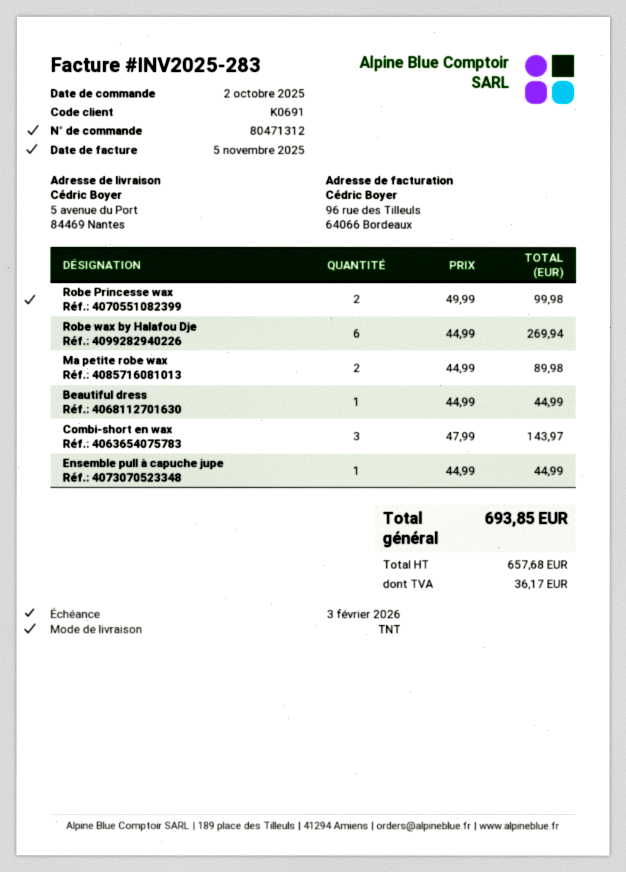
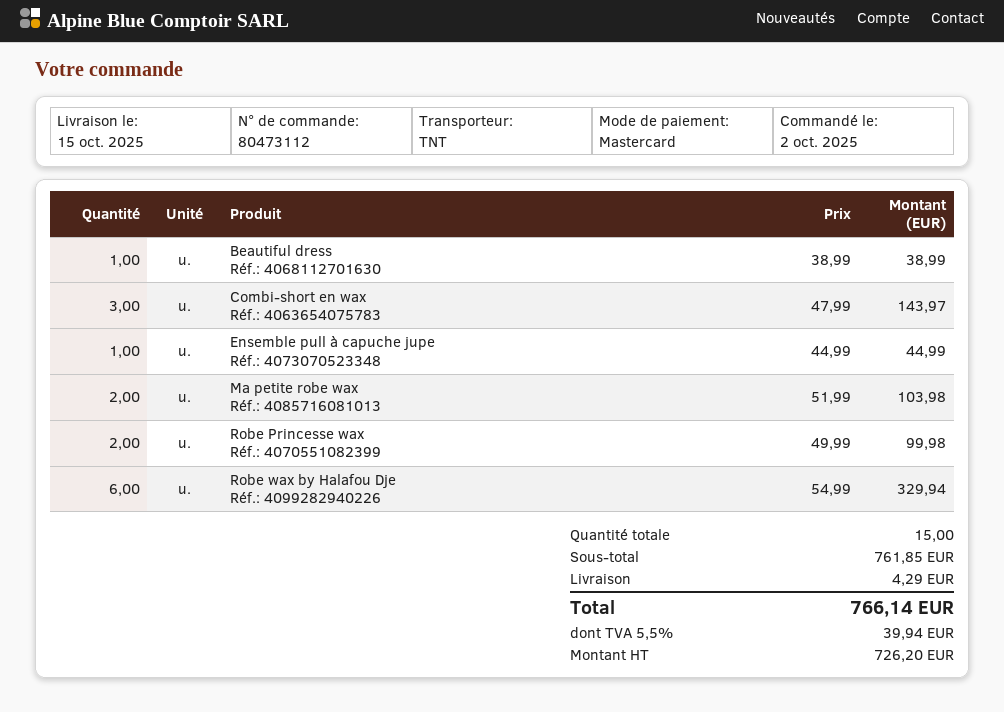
order number: 80471312 -> 80473112
Robe wax by Halafou Dje: 6 x 44.99 = 269.94 -> 6 x 54.99 = 329.94
Ma petite robe wax: 2 x 44.99 = 89.98 -> 2 x 51.99 = 103.98
Beautiful dress: 1 x 44.99 = 44.99 -> 1 x 38.99 = 38.99
shipping: none -> 4.29
net: 657.68 -> 726.20
tax: 36.17 -> 39.94
total: 693.85 -> 766.14

